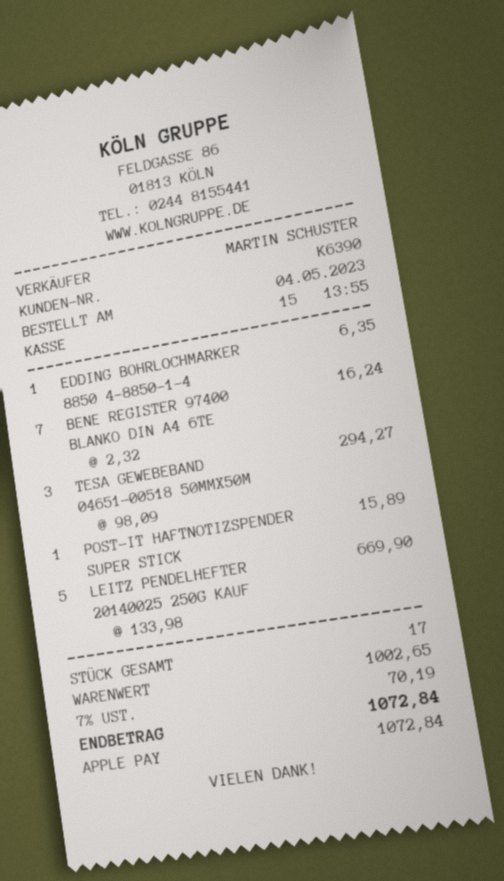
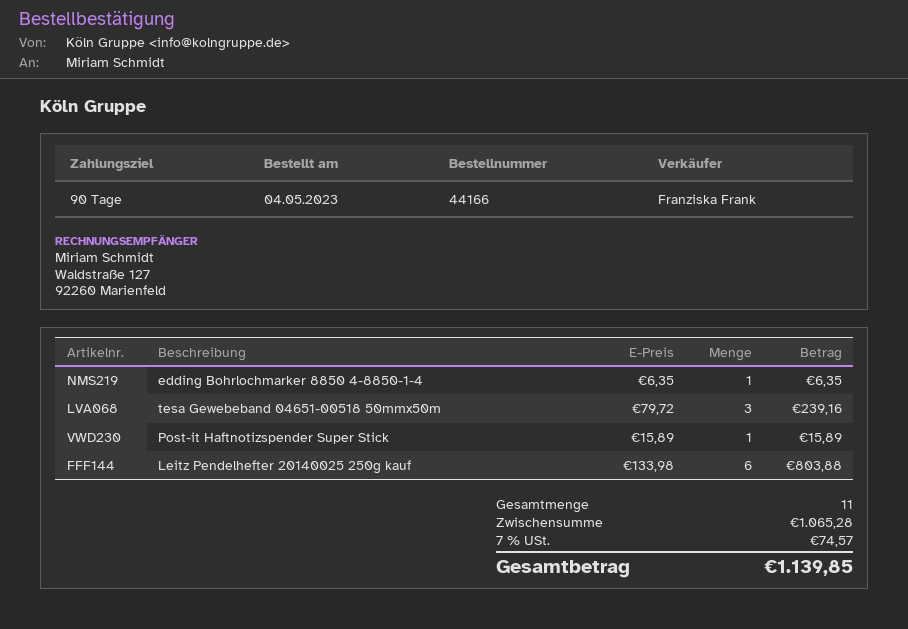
sales rep: MARTIN SCHUSTER -> Franziska Frank
BENE REGISTER 97400 BLANKO DIN A4 6TE: 7 x 2.32 = 16.24 -> none
TESA GEWEBEBAND 04651-00518 50MMX50M: 3 x 98.09 = 294.27 -> 3 x 79.72 = 239.16
LEITZ PENDELHEFTER 20140025 250G KAUF: 5 x 133.98 = 669.90 -> 6 x 133.98 = 803.88
total quantity: 17 -> 11
subtotal: 1002.65 -> 1065.28
tax: 7% = 70.19 -> 7% = 74.57
total: 1072.84 -> 1139.85

